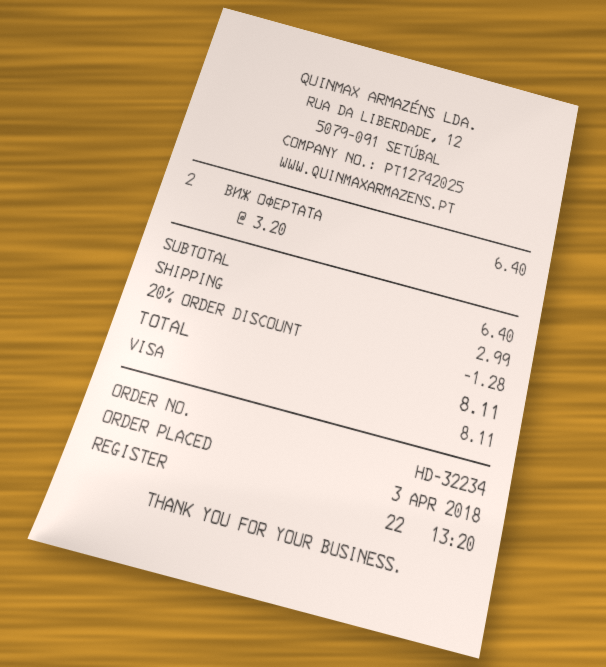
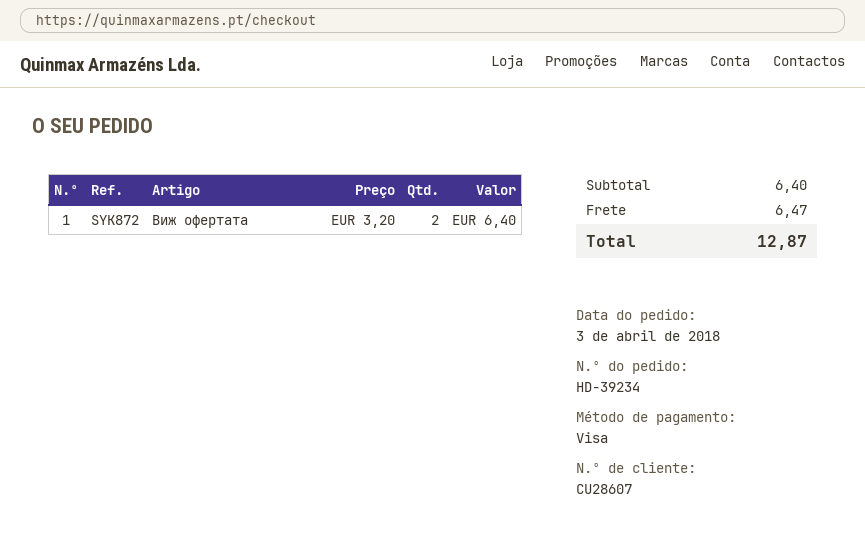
order number: HD-32234 -> HD-39234
discount: 20% = 1.28 -> none
shipping: 2.99 -> 6.47
total: 8.11 -> 12.87

